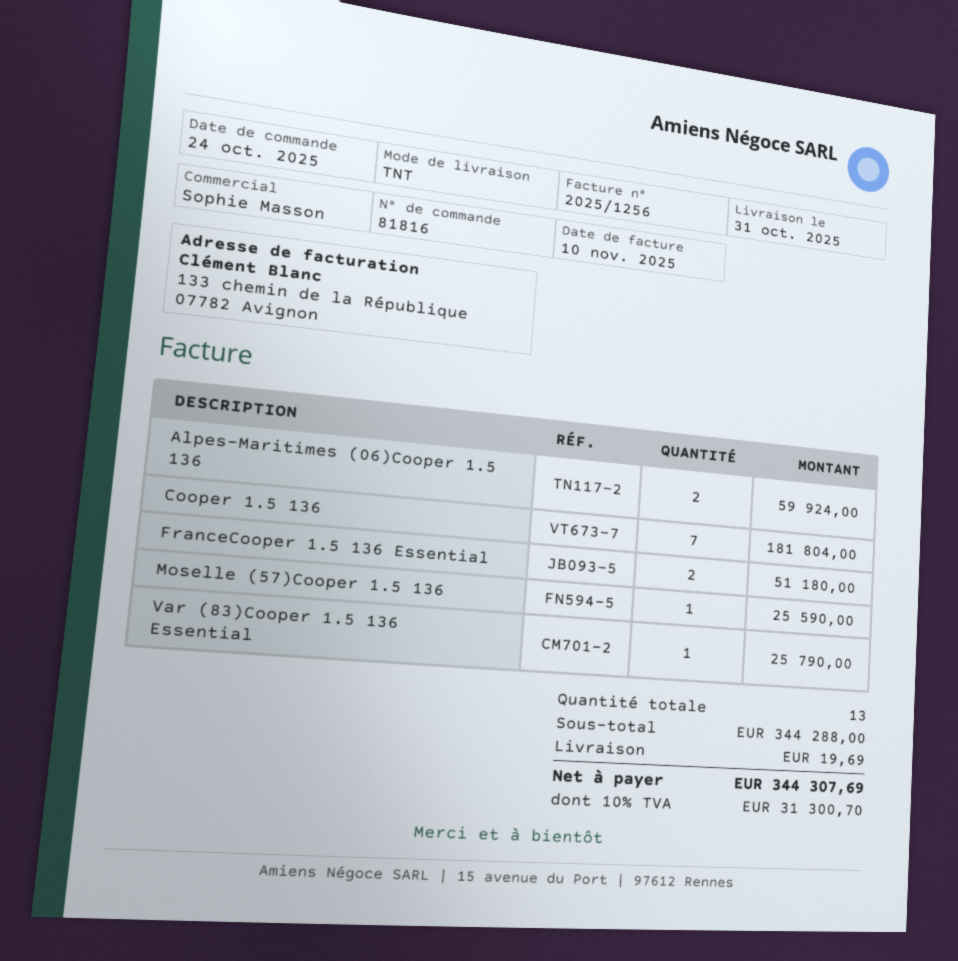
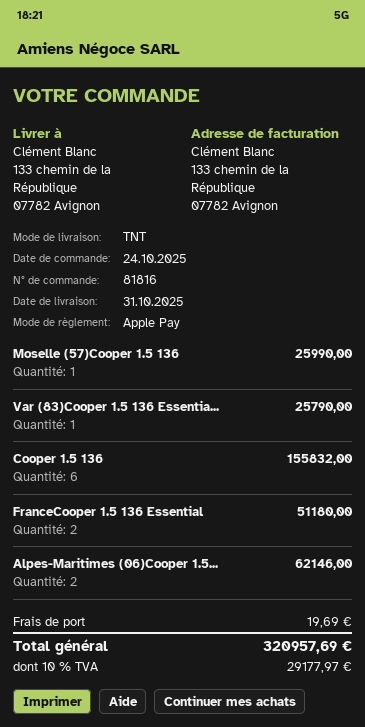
Alpes-Maritimes (06)Cooper 1.5 136: 2 for 59924.00 -> 2 for 62146.00
Cooper 1.5 136: 7 for 181804.00 -> 6 for 155832.00
Moselle (57)Cooper 1.5 136: 1 for 25590.00 -> 1 for 25990.00
tax: 10% = 31300.70 -> 10% = 29177.97
total: 344307.69 -> 320957.69

